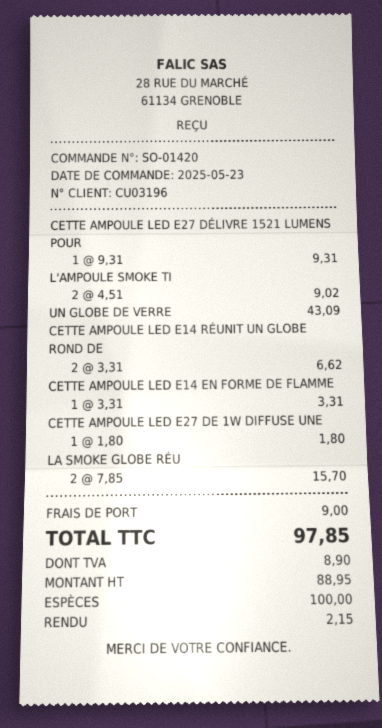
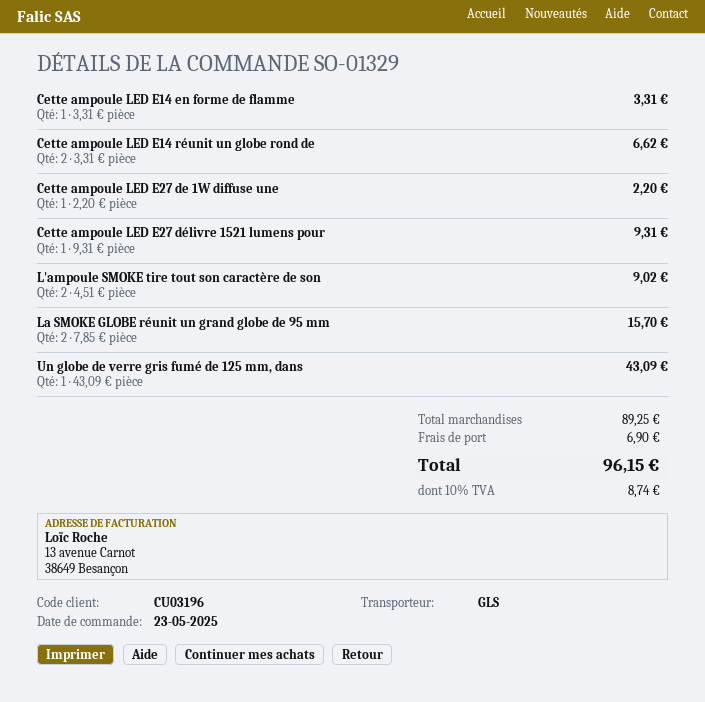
order number: SO-01420 -> SO-01329
CETTE AMPOULE LED E27 DE 1W DIFFUSE UNE: 1 x 1.80 = 1.80 -> 1 x 2.20 = 2.20
shipping: 9.00 -> 6.90
tax: 8.90 -> 8.74
total: 97.85 -> 96.15

